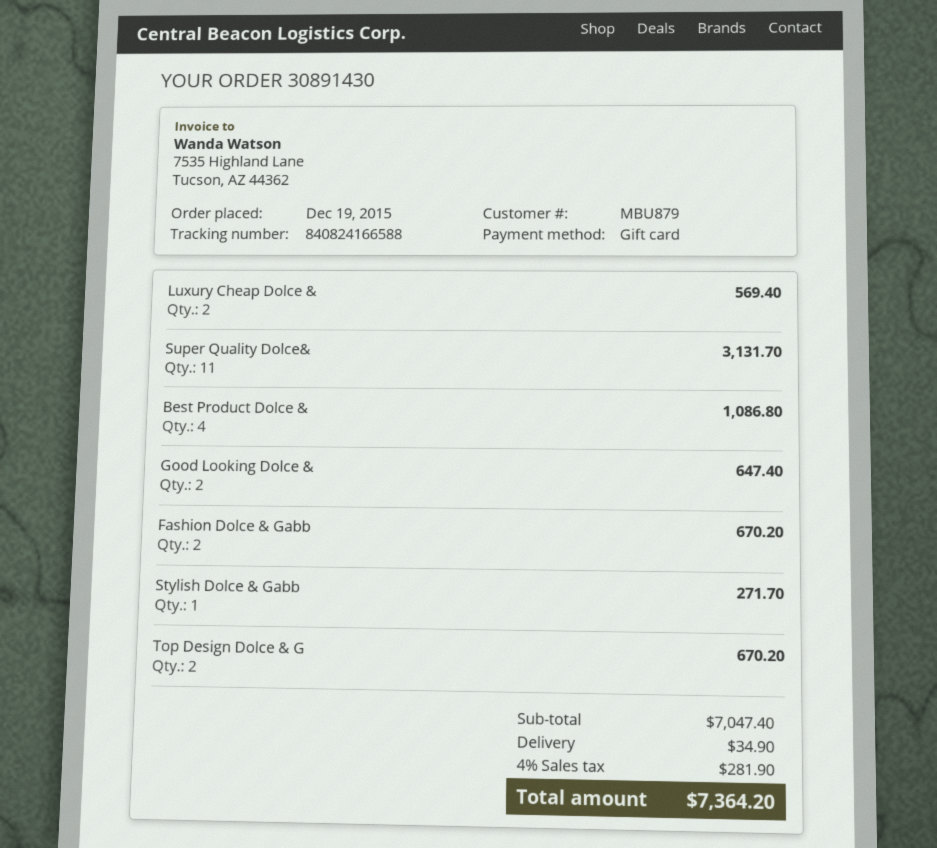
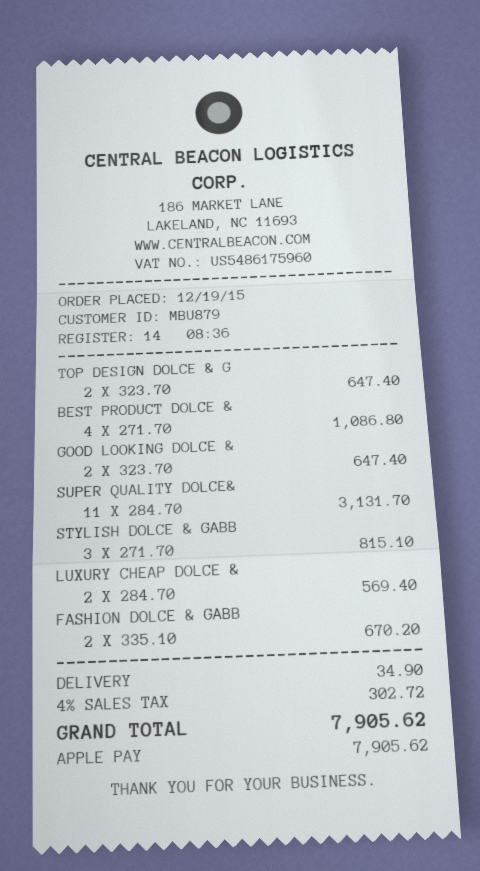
payment method: gift card -> Apple Pay
Stylish Dolce & Gabb: 1 for 271.70 -> 3 for 815.10
Top Design Dolce & G: 2 for 670.20 -> 2 for 647.40
tax: 4% = 281.90 -> 4% = 302.72
total: 7364.20 -> 7905.62

